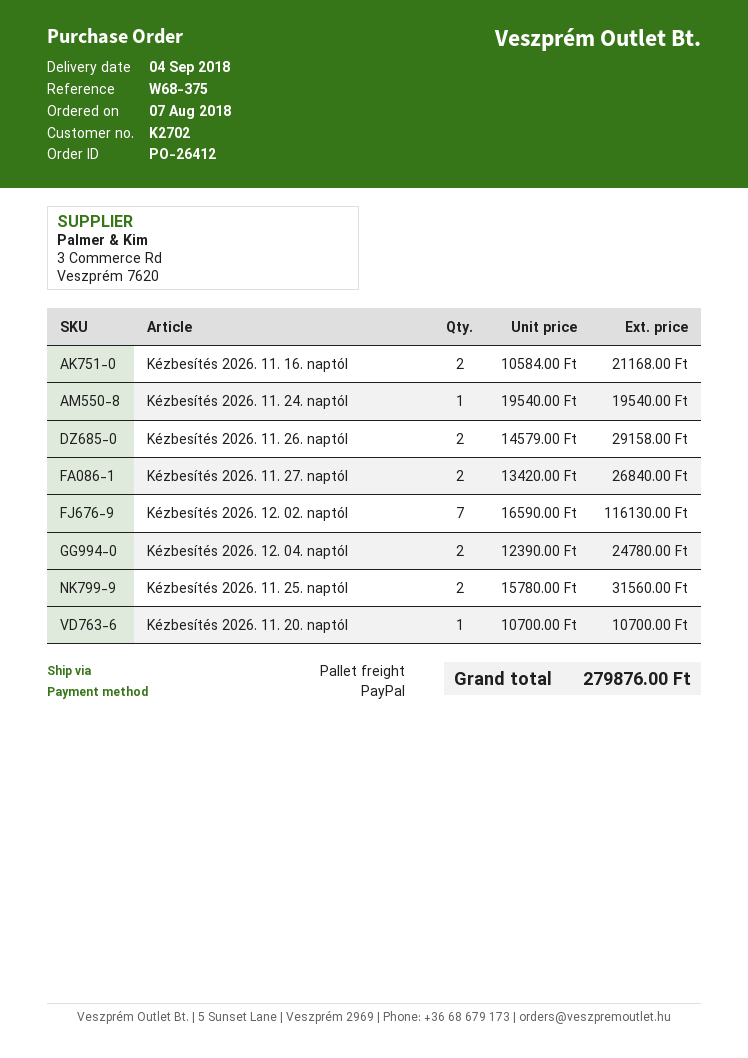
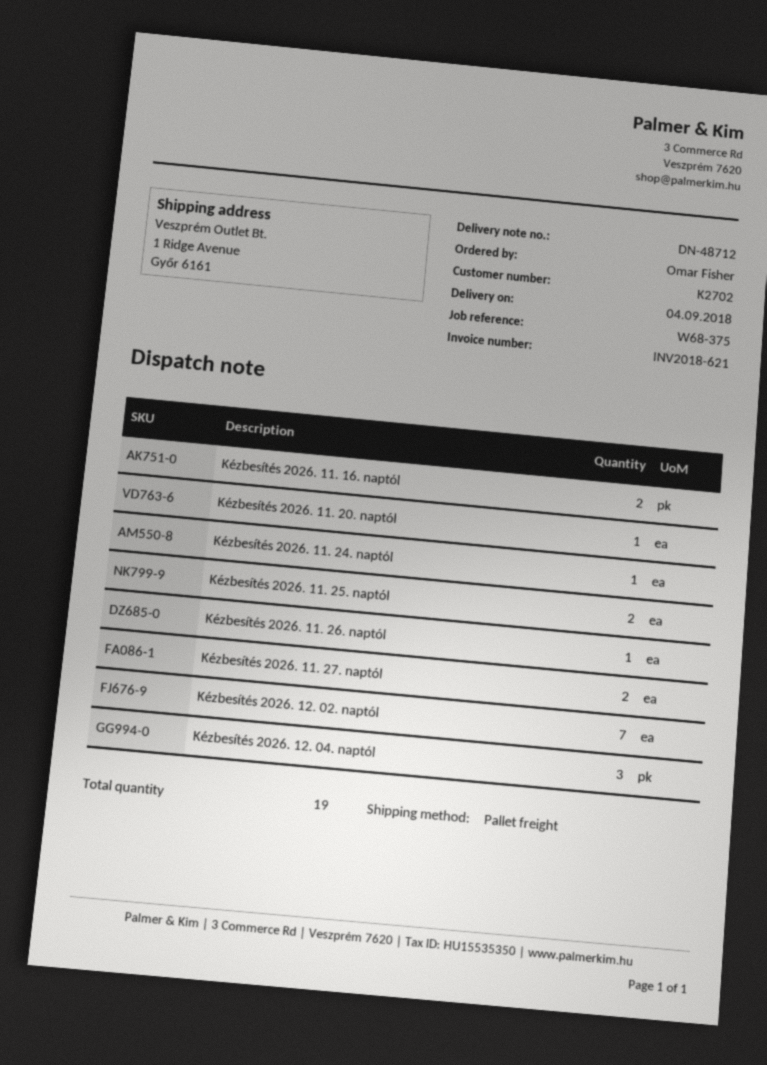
Kézbesítés 2026. 11. 26. naptól: 2 -> 1
Kézbesítés 2026. 12. 04. naptól: 2 -> 3

